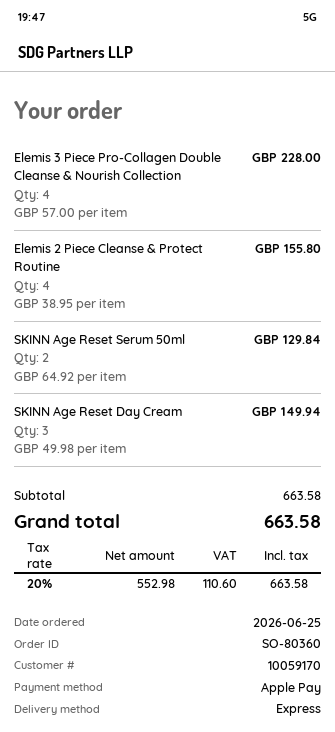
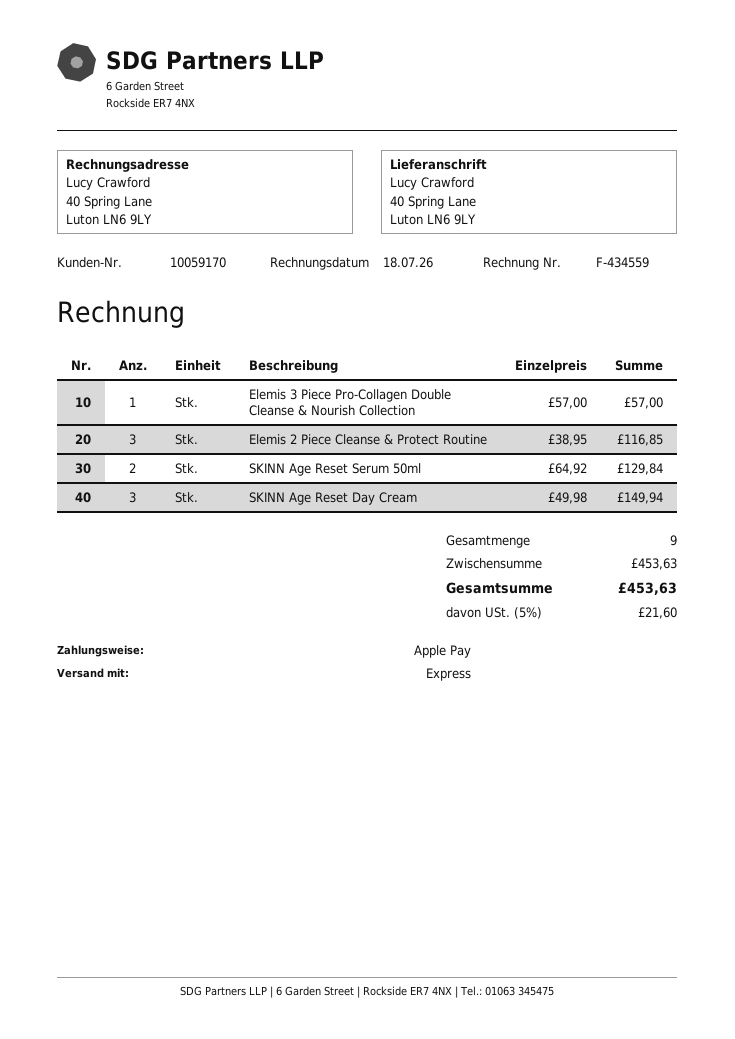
Elemis 3 Piece Pro-Collagen Double Cleanse & Nourish Collection: 4 x 57.00 = 228.00 -> 1 x 57.00 = 57.00
Elemis 2 Piece Cleanse & Protect Routine: 4 x 38.95 = 155.80 -> 3 x 38.95 = 116.85
subtotal: 663.58 -> 453.63
tax: 20% = 110.60 -> 5% = 21.60
total: 663.58 -> 453.63

